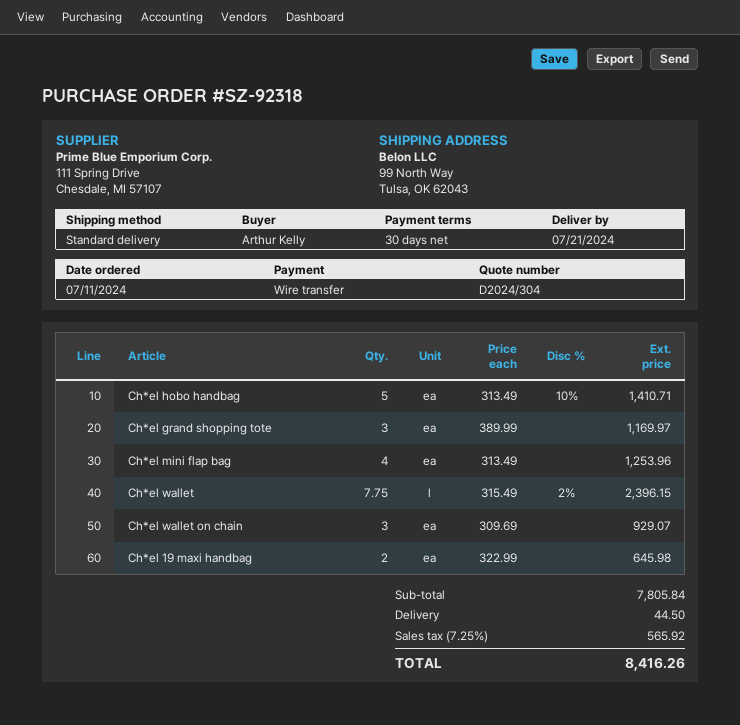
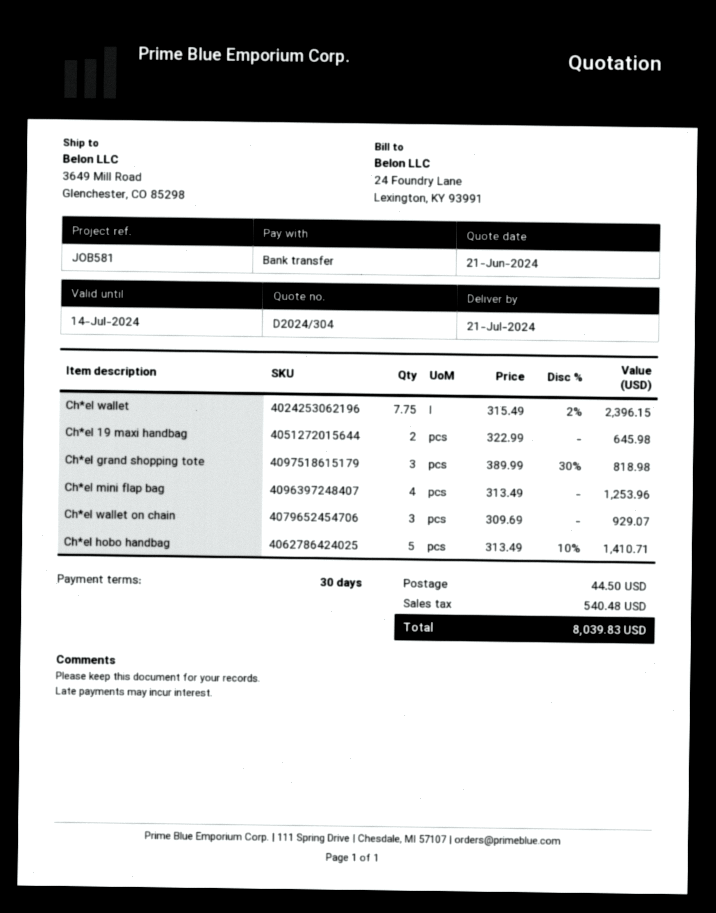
ship to: 99 North Way, Tulsa, OK 62043 -> 3649 Mill Road, Glenchester, CO 85298
Ch*el grand shopping tote: 3 x 389.99 = 1169.97 -> 3 x 389.99 - 30% = 818.98
tax: 565.92 -> 540.48
total: 8416.26 -> 8039.83

